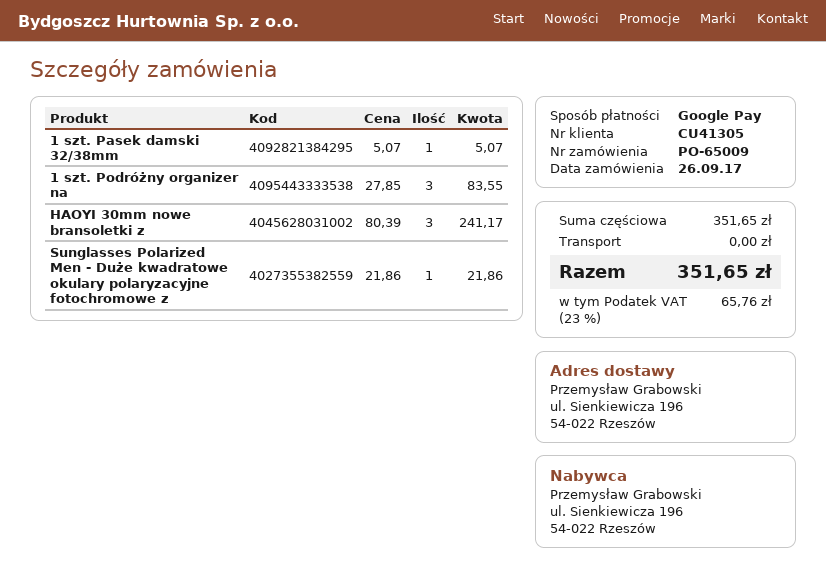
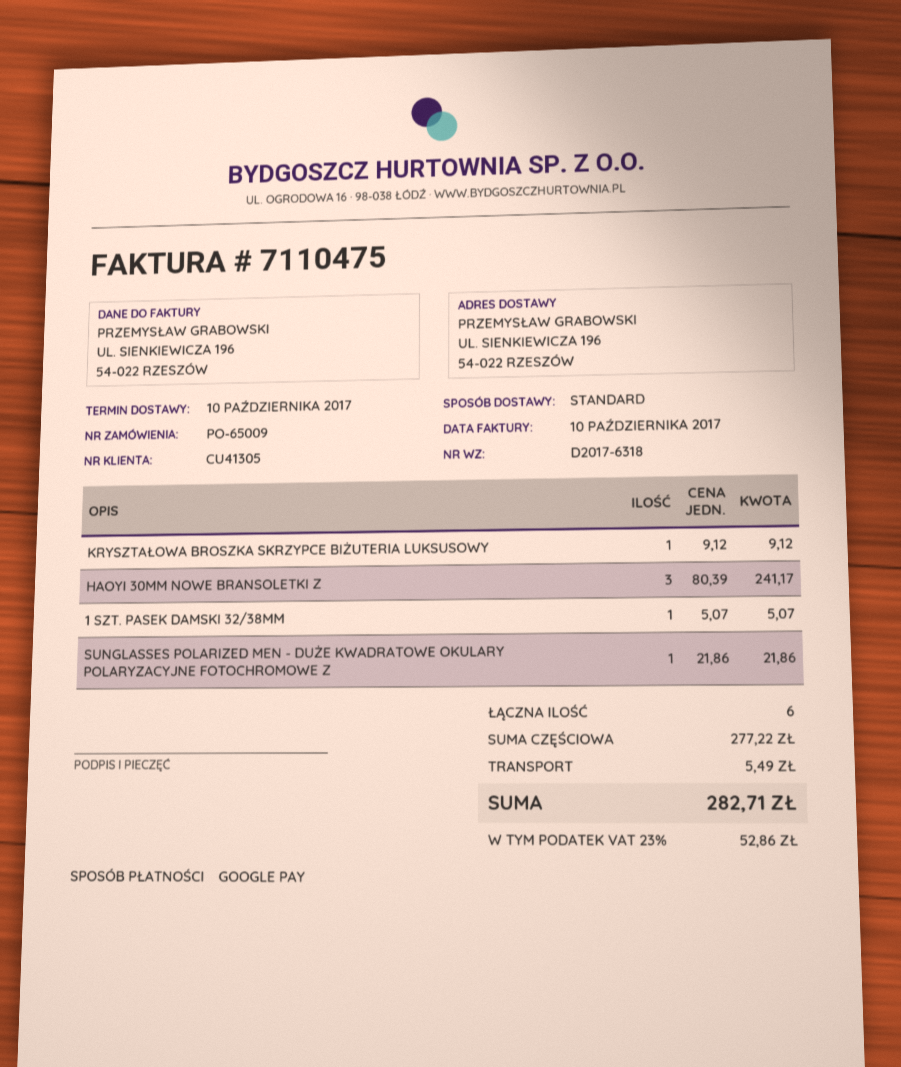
1 szt. Podróżny organizer na: 3 x 27.85 = 83.55 -> none
KRYSZTAŁOWA BROSZKA SKRZYPCE BIŻUTERIA LUKSUSOWY: none -> 1 x 9.12 = 9.12
subtotal: 351.65 -> 277.22
shipping: 0.00 -> 5.49
tax: 23% = 65.76 -> 23% = 52.86
total: 351.65 -> 282.71

